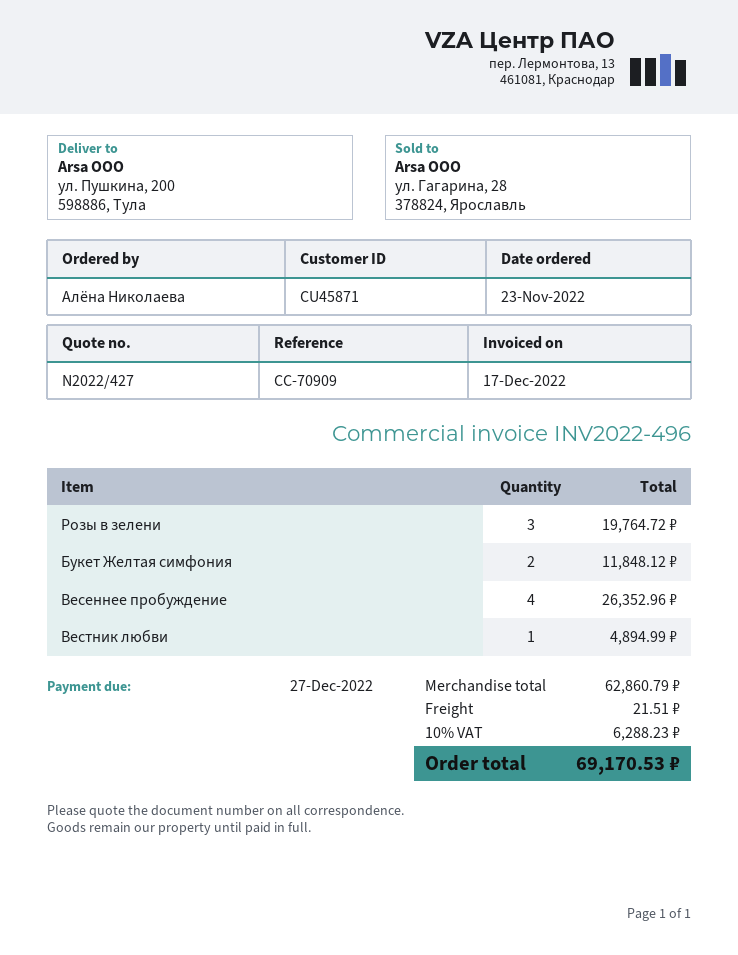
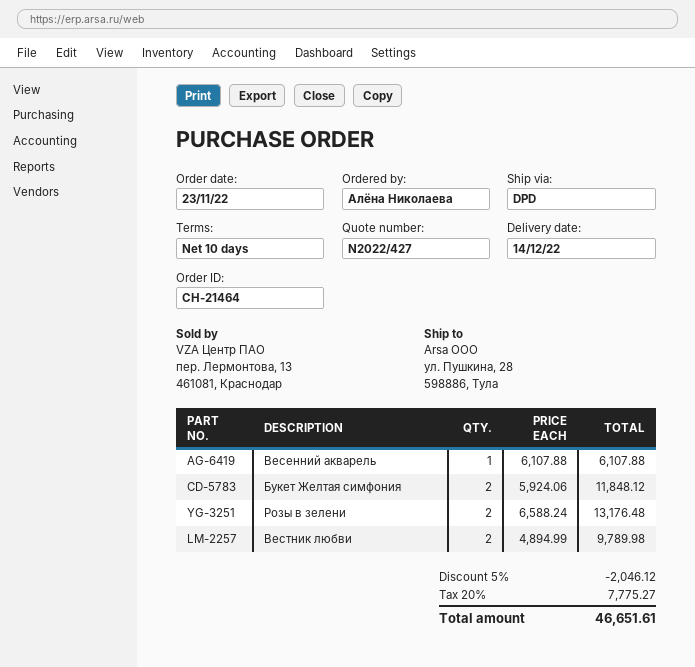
ship to: ул. Пушкина, 200, 598886, Тула -> ул. Пушкина, 28, 598886, Тула
Розы в зелени: 3 for 19764.72 -> 2 for 13176.48
Весеннее пробуждение: 4 for 26352.96 -> none
Вестник любви: 1 for 4894.99 -> 2 for 9789.98
Весенний акварель: none -> 1 for 6107.88
discount: none -> 5% = 2046.12
shipping: 21.51 -> none
tax: 10% = 6288.23 -> 20% = 7775.27
total: 69170.53 -> 46651.61

